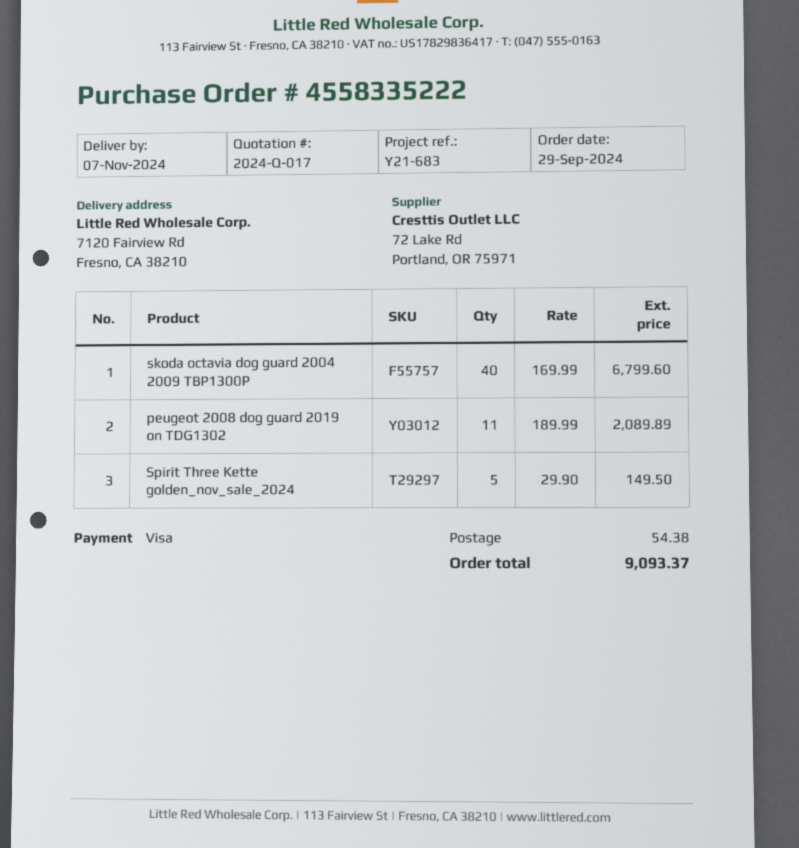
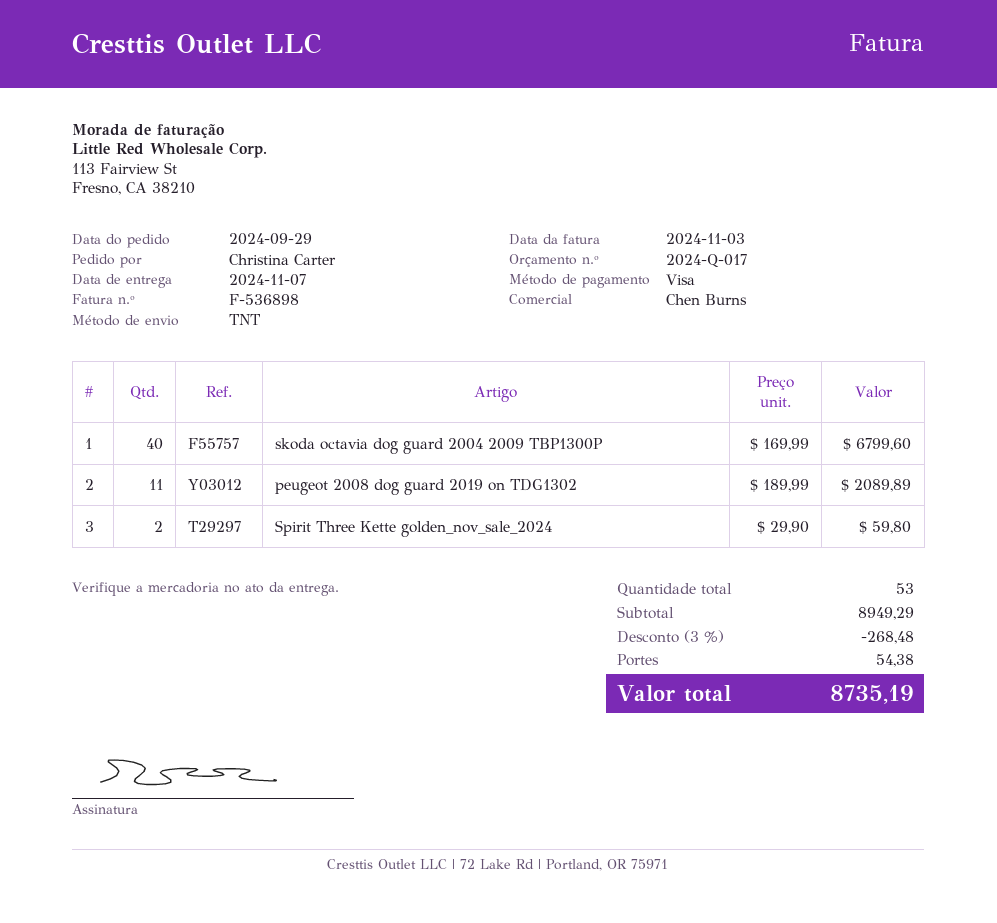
Spirit Three Kette golden_nov_sale_2024: 5 x 29.90 = 149.50 -> 2 x 29.90 = 59.80
discount: none -> 3% = 268.48
total: 9093.37 -> 8735.19

